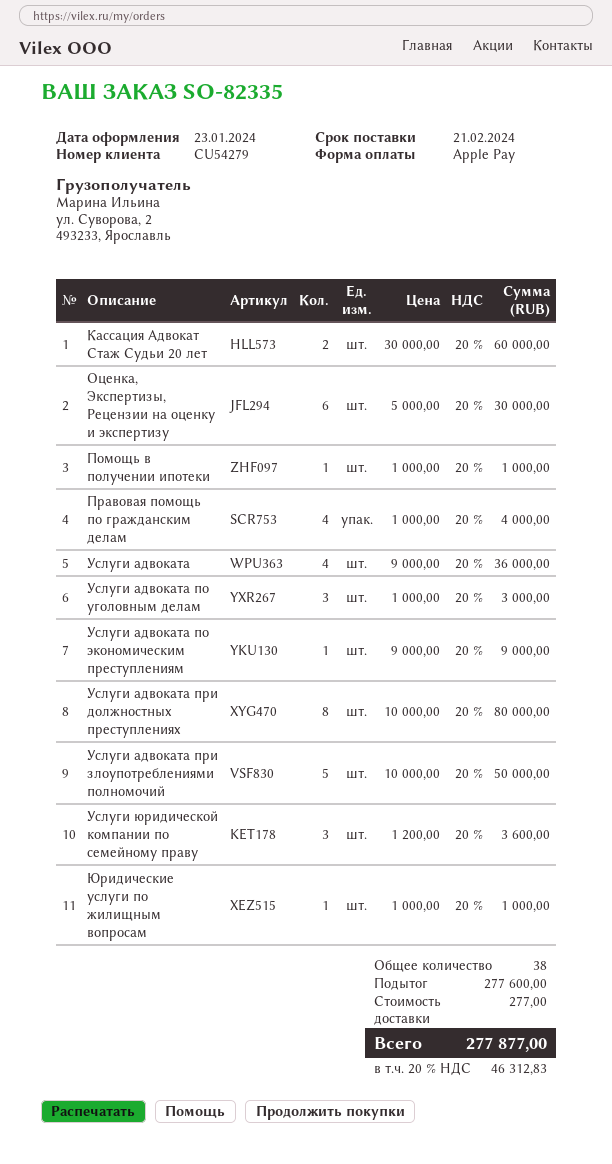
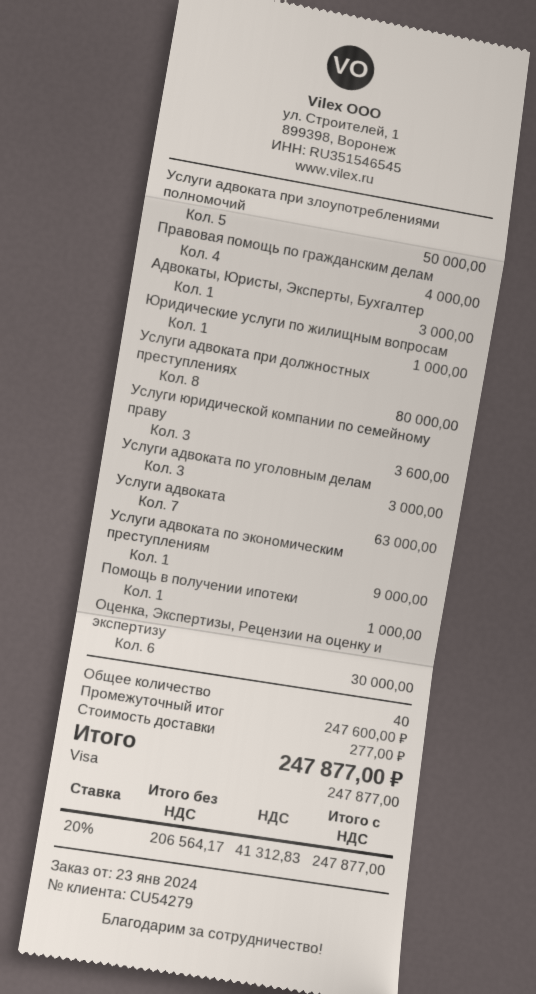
payment method: Apple Pay -> Visa
Кассация Адвокат Стаж Судьи 20 лет: 2 for 60000.00 -> none
Услуги адвоката: 4 for 36000.00 -> 7 for 63000.00
Адвокаты, Юристы, Эксперты, Бухгалтер: none -> 1 for 3000.00
total quantity: 38 -> 40
subtotal: 277600.00 -> 247600.00
tax: 20% = 46312.83 -> 20% = 41312.83
total: 277877.00 -> 247877.00

